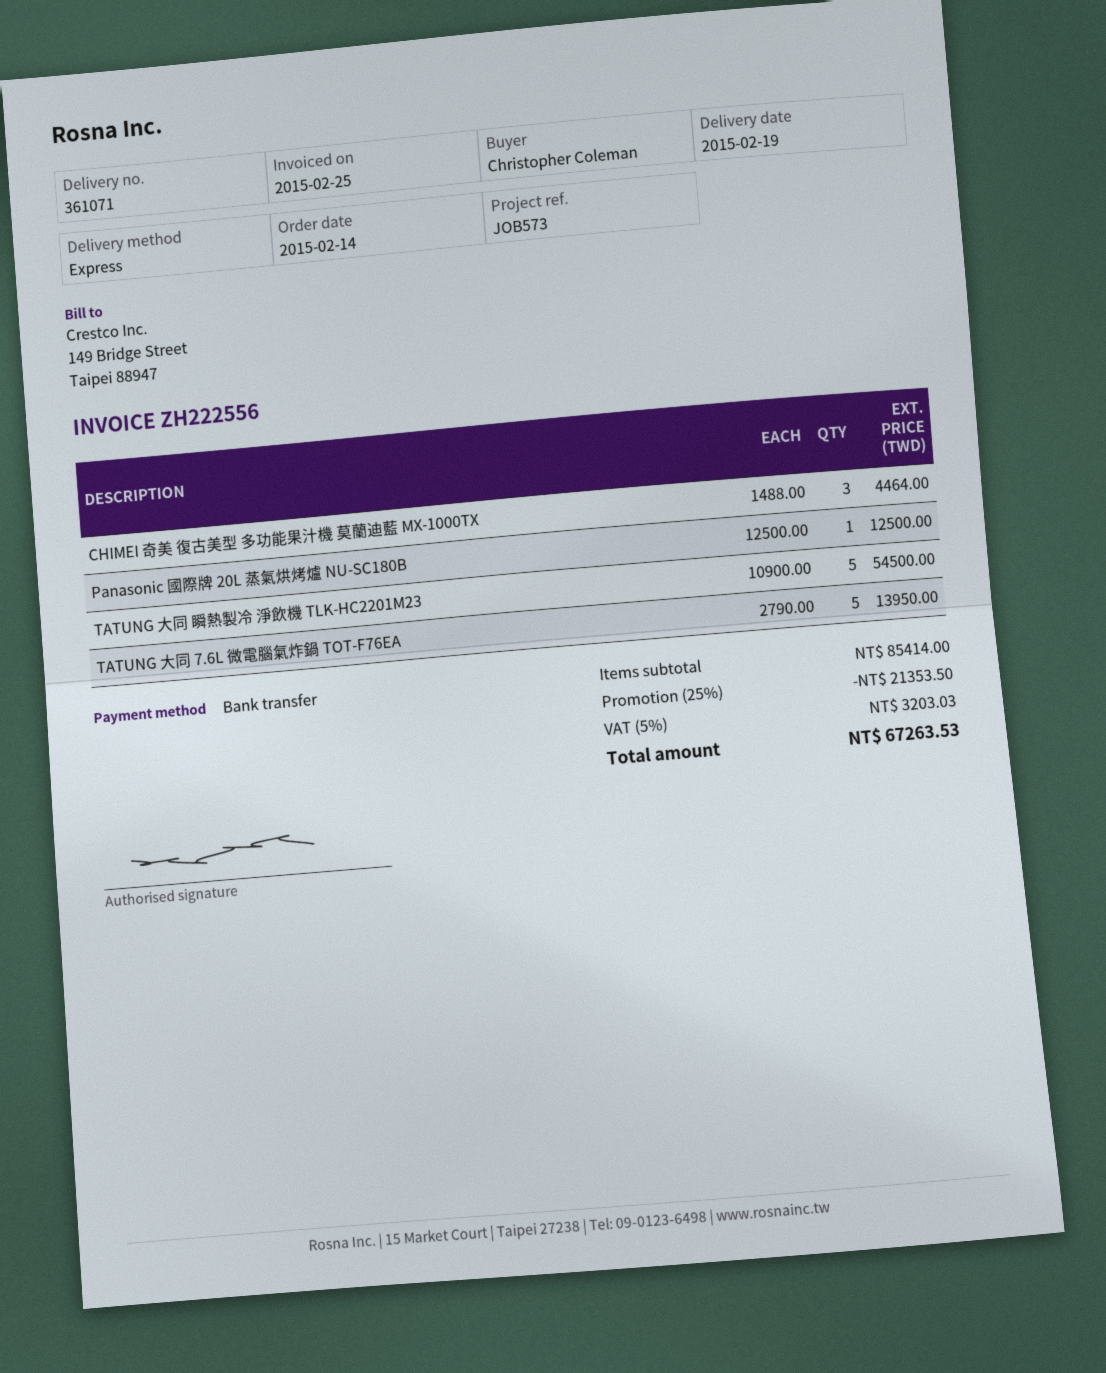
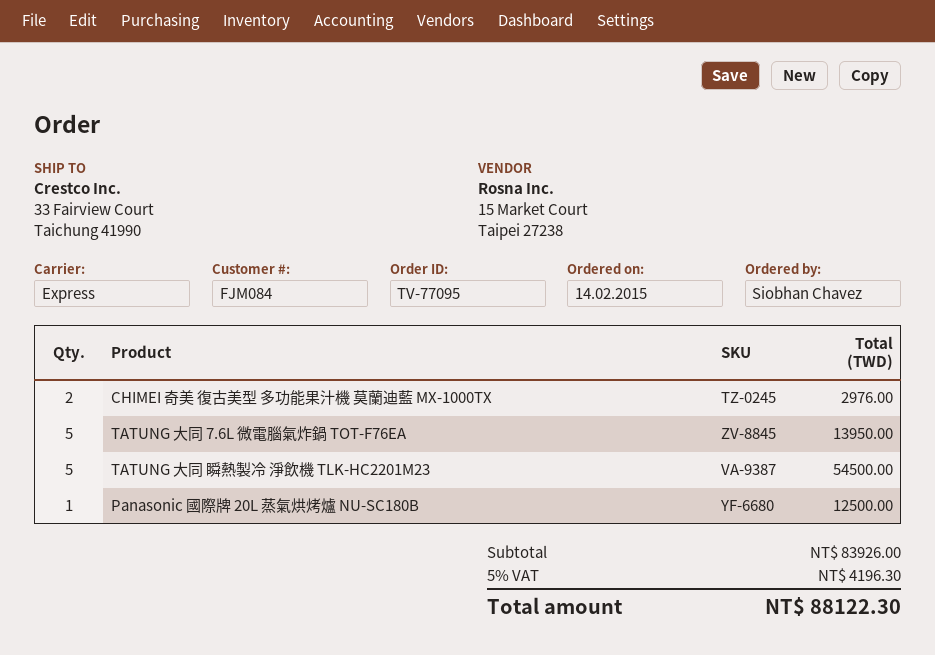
ordered by: Christopher Coleman -> Siobhan Chavez
CHIMEI 奇美 復古美型 多功能果汁機 莫蘭迪藍 MX-1000TX: 3 for 4464.00 -> 2 for 2976.00
subtotal: 85414.00 -> 83926.00
discount: 25% = 21353.50 -> none
tax: 5% = 3203.03 -> 5% = 4196.30
total: 67263.53 -> 88122.30

